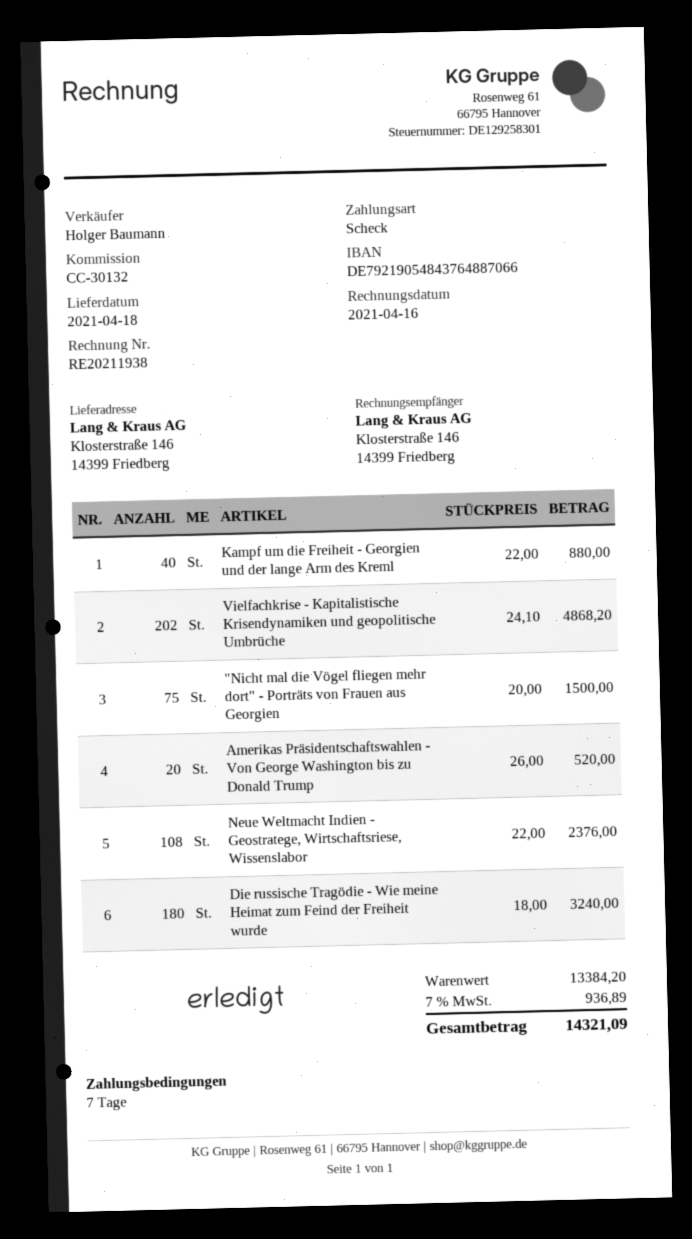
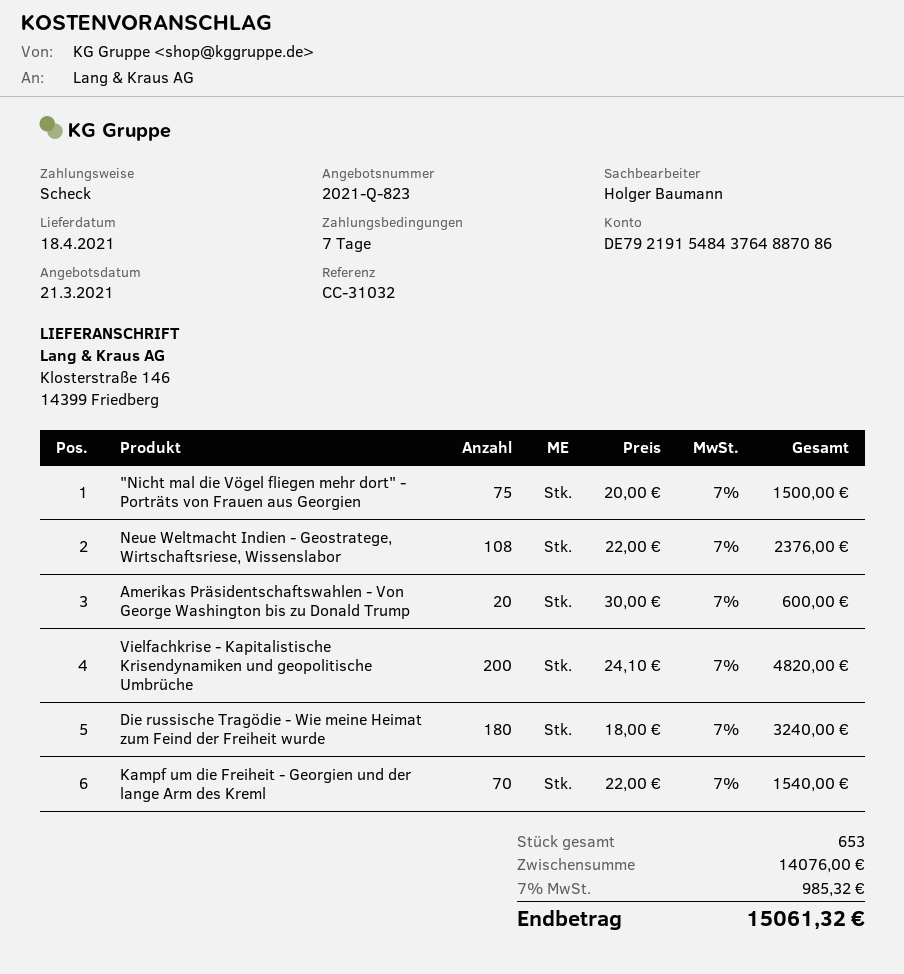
reference: CC-30132 -> CC-31032
bank account: DE79219054843764887066 -> DE79219154843764887086
Kampf um die Freiheit - Georgien und der lange Arm des Kreml: 40 x 22.00 = 880.00 -> 70 x 22.00 = 1540.00
Vielfachkrise - Kapitalistische Krisendynamiken und geopolitische Umbrüche: 202 x 24.10 = 4868.20 -> 200 x 24.10 = 4820.00
Amerikas Präsidentschaftswahlen - Von George Washington bis zu Donald Trump: 20 x 26.00 = 520.00 -> 20 x 30.00 = 600.00
subtotal: 13384.20 -> 14076.00
tax: 7% = 936.89 -> 7% = 985.32
total: 14321.09 -> 15061.32

